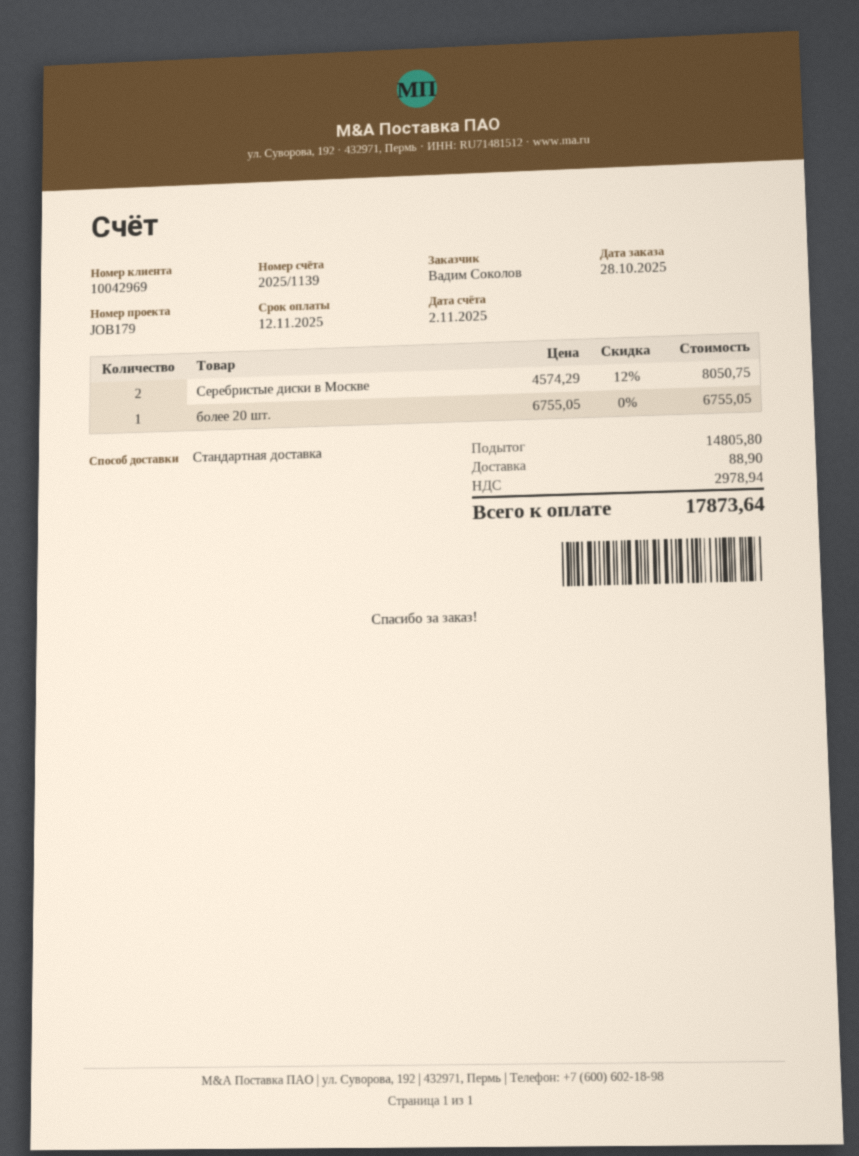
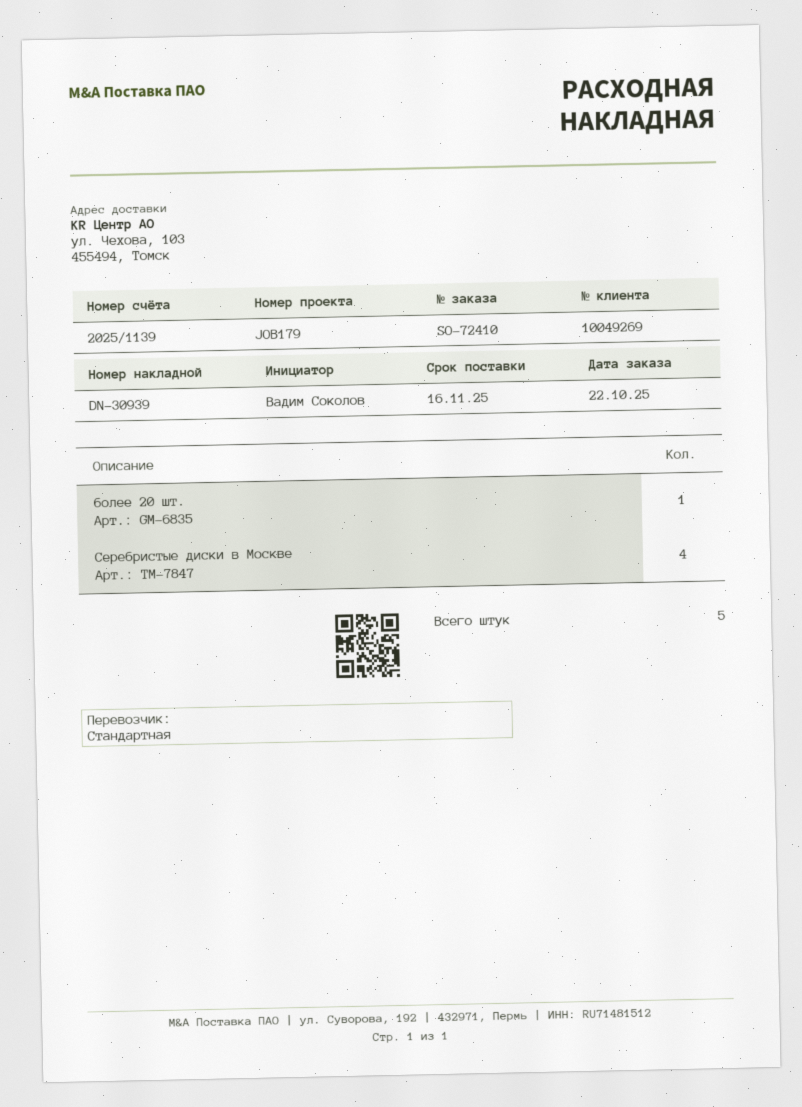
order date: 2025-10-28 -> 2025-10-22
customer number: 10042969 -> 10049269
Серебристые диски в Москве: 2 -> 4

